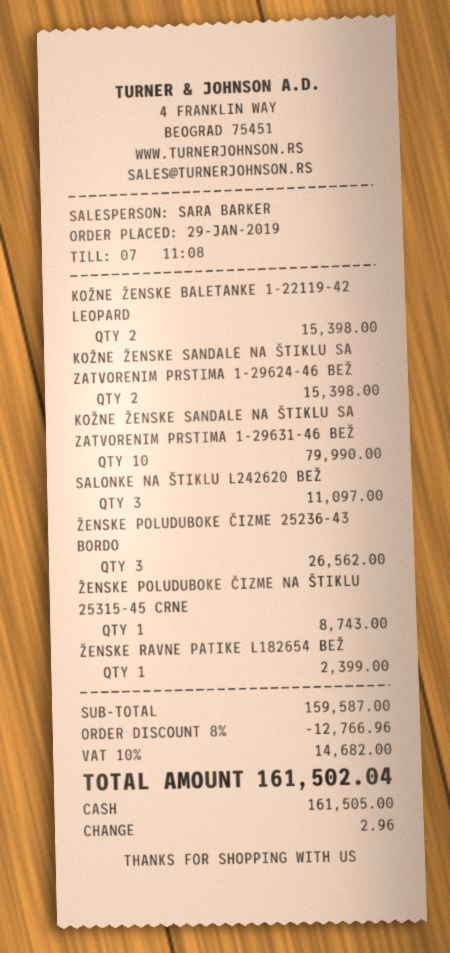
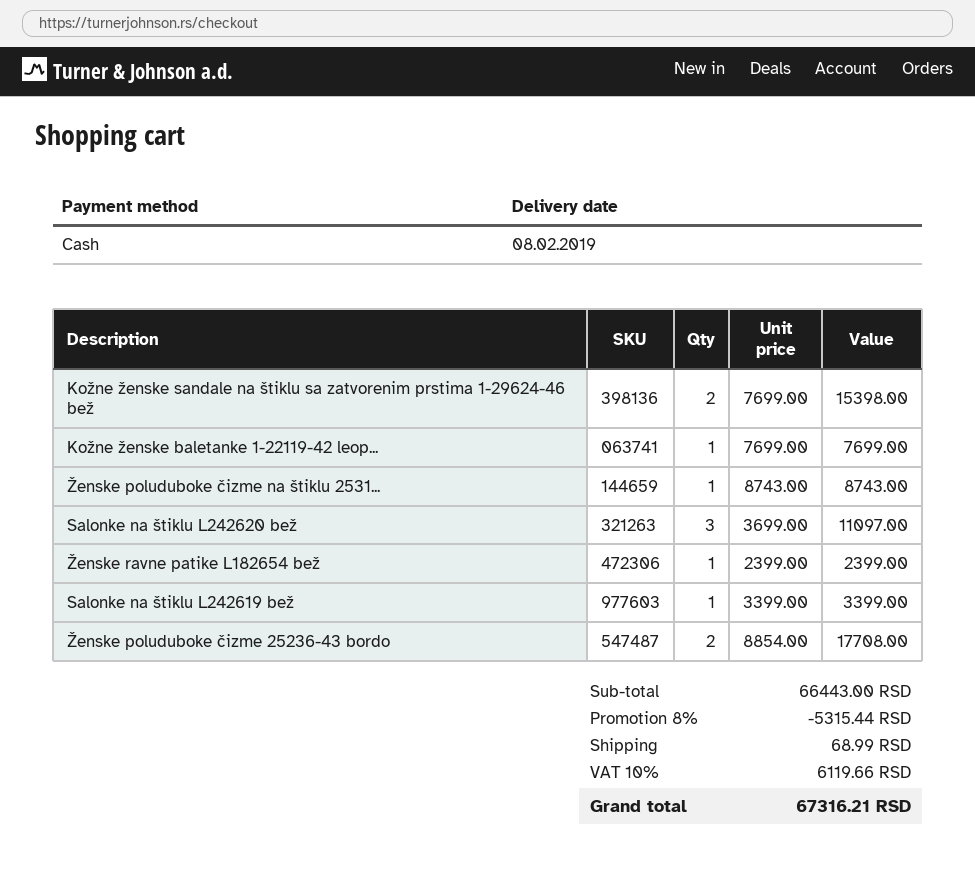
KOŽNE ŽENSKE BALETANKE 1-22119-42 LEOPARD: 2 for 15398.00 -> 1 for 7699.00
KOŽNE ŽENSKE SANDALE NA ŠTIKLU SA ZATVORENIM PRSTIMA 1-29631-46 BEŽ: 10 for 79990.00 -> none
ŽENSKE POLUDUBOKE ČIZME 25236-43 BORDO: 3 for 26562.00 -> 2 for 17708.00
Salonke na štiklu L242619 bež: none -> 1 for 3399.00
subtotal: 159587.00 -> 66443.00
discount: 8% = 12766.96 -> 8% = 5315.44
shipping: none -> 68.99
tax: 10% = 14682.00 -> 10% = 6119.66
total: 161502.04 -> 67316.21

